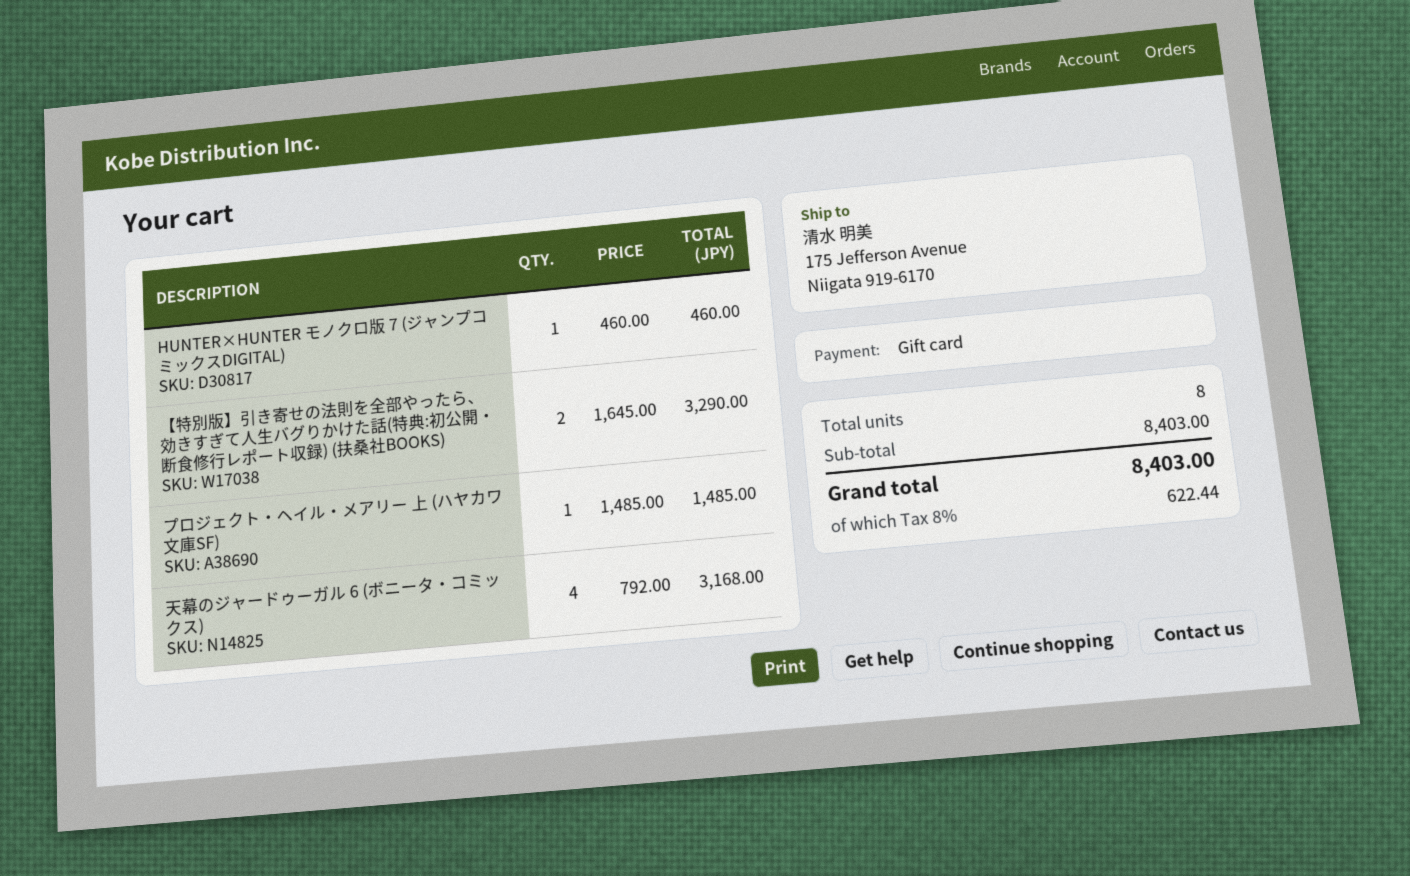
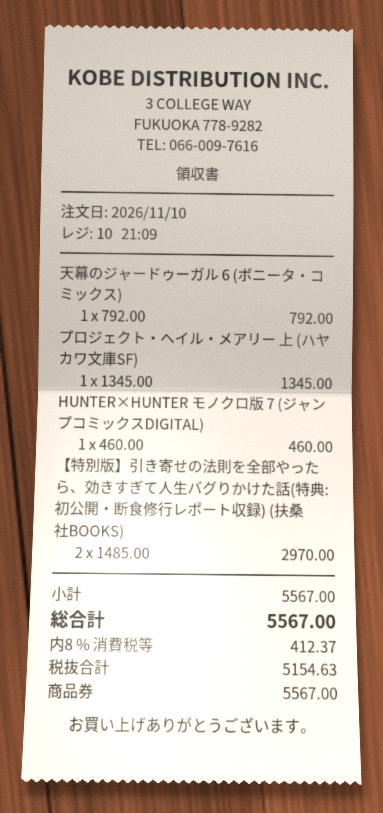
【特別版】引き寄せの法則を全部やったら、効きすぎて人生バグりかけた話(特典:初公開・断食修行レポート収録) (扶桑社BOOKS): 2 x 1645.00 = 3290.00 -> 2 x 1485.00 = 2970.00
プロジェクト・ヘイル・メアリー 上 (ハヤカワ文庫SF): 1 x 1485.00 = 1485.00 -> 1 x 1345.00 = 1345.00
天幕のジャードゥーガル 6 (ボニータ・コミックス): 4 x 792.00 = 3168.00 -> 1 x 792.00 = 792.00
subtotal: 8403.00 -> 5567.00
tax: 8% = 622.44 -> 8% = 412.37
total: 8403.00 -> 5567.00

